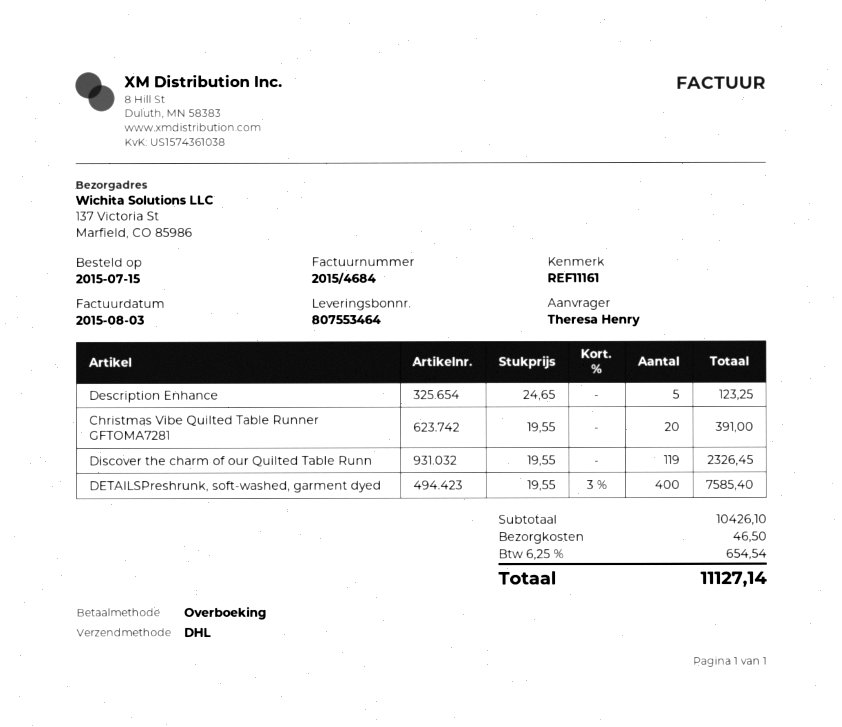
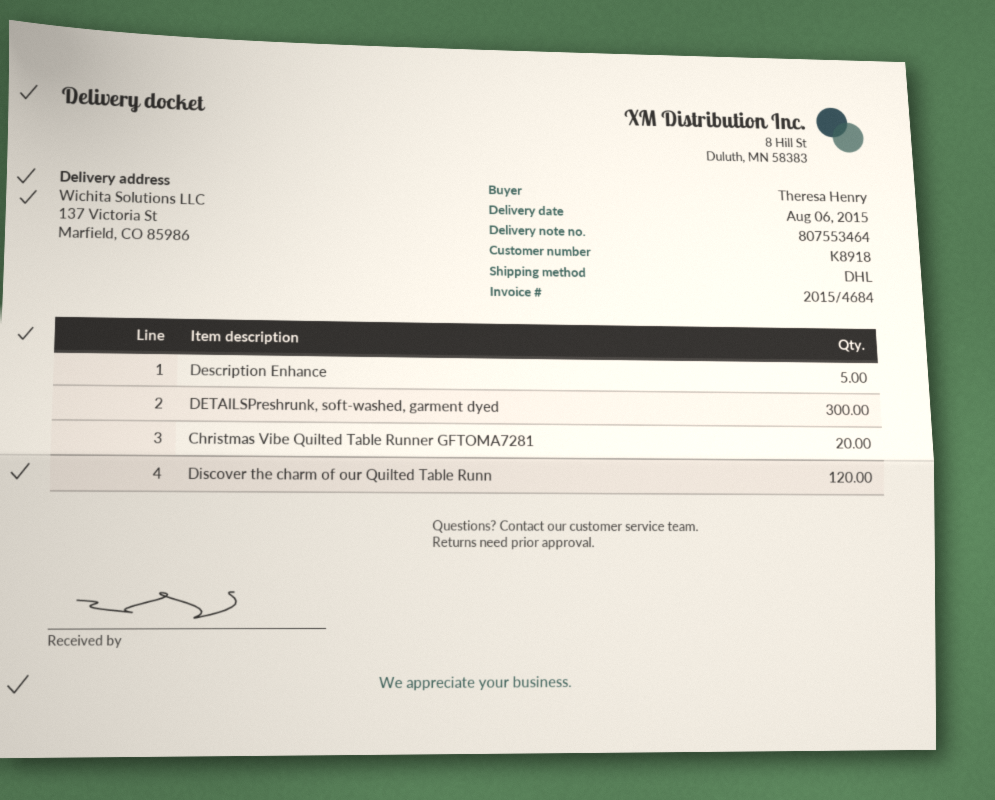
Discover the charm of our Quilted Table Runn: 119 -> 120
DETAILSPreshrunk, soft-washed, garment dyed: 400 -> 300

